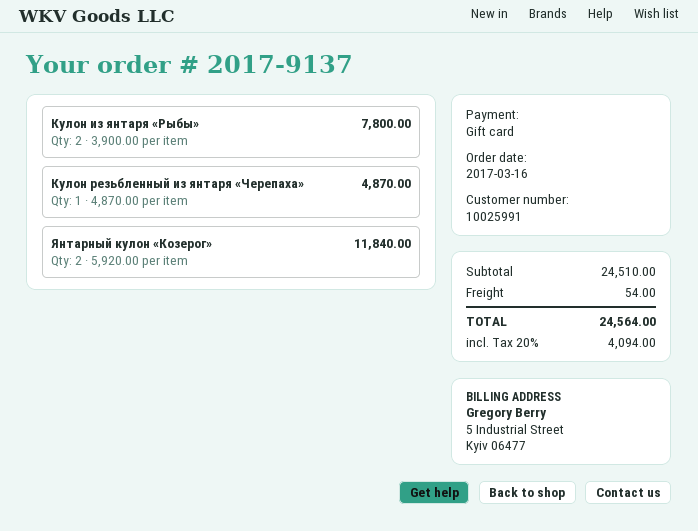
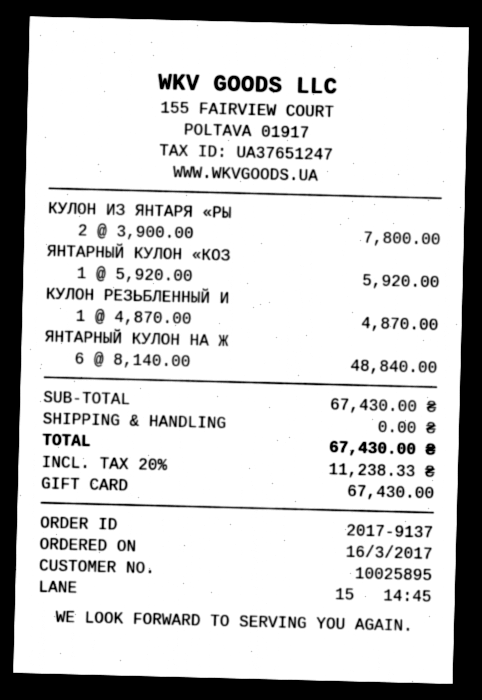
customer number: 10025991 -> 10025895
Янтарный кулон «Козерог»: 2 x 5920.00 = 11840.00 -> 1 x 5920.00 = 5920.00
ЯНТАРНЫЙ КУЛОН НА Ж: none -> 6 x 8140.00 = 48840.00
subtotal: 24510.00 -> 67430.00
shipping: 54.00 -> 0.00
tax: 20% = 4094.00 -> 20% = 11238.33
total: 24564.00 -> 67430.00

